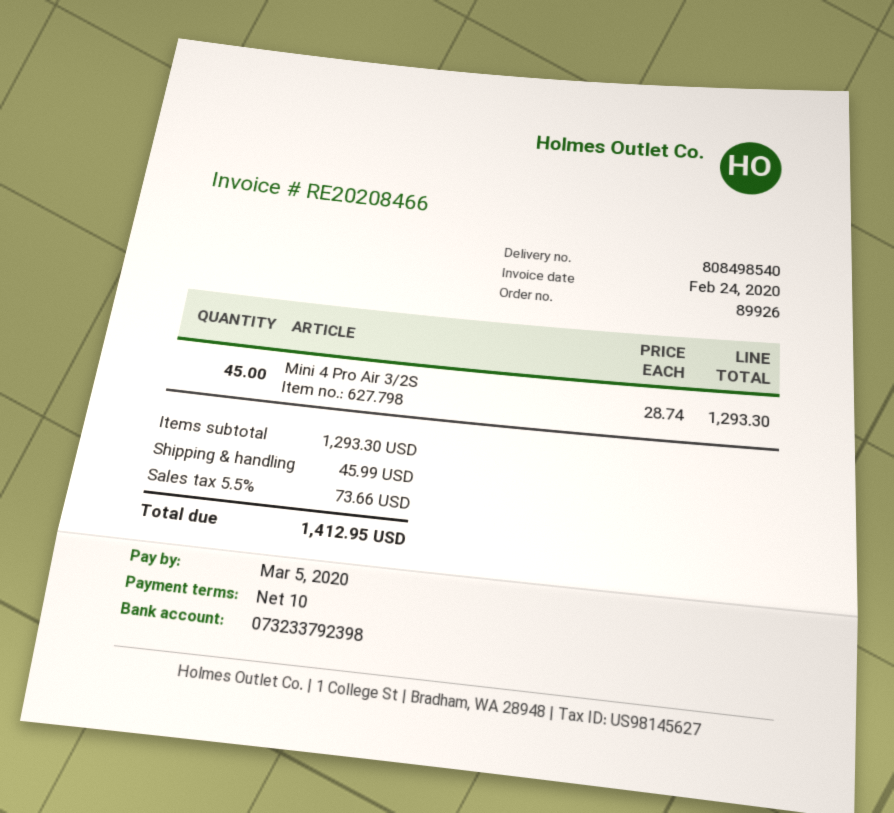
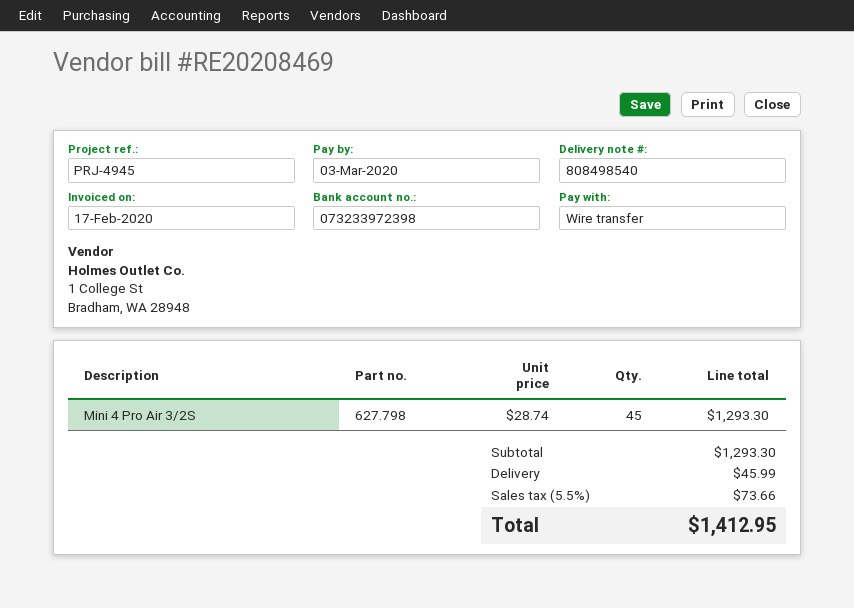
invoice number: RE20208466 -> RE20208469
invoice date: 2020-02-24 -> 2020-02-17
due date: 2020-03-05 -> 2020-03-03
bank account: 073233792398 -> 073233972398

